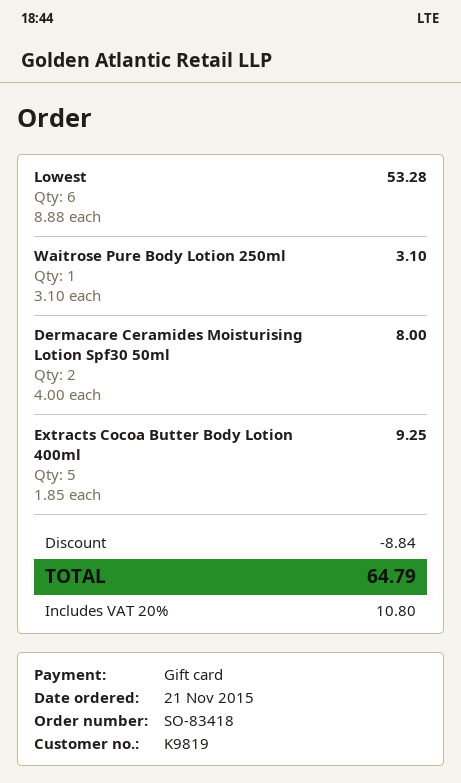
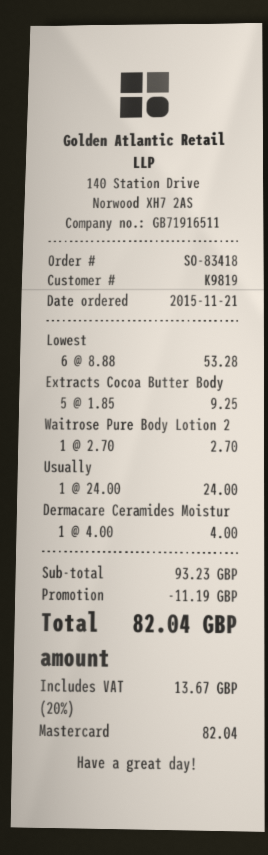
payment method: gift card -> Mastercard
Waitrose Pure Body Lotion 250ml: 1 x 3.10 = 3.10 -> 1 x 2.70 = 2.70
Dermacare Ceramides Moisturising Lotion Spf30 50ml: 2 x 4.00 = 8.00 -> 1 x 4.00 = 4.00
Usually: none -> 1 x 24.00 = 24.00
discount: 8.84 -> 11.19
tax: 20% = 10.80 -> 20% = 13.67
total: 64.79 -> 82.04

